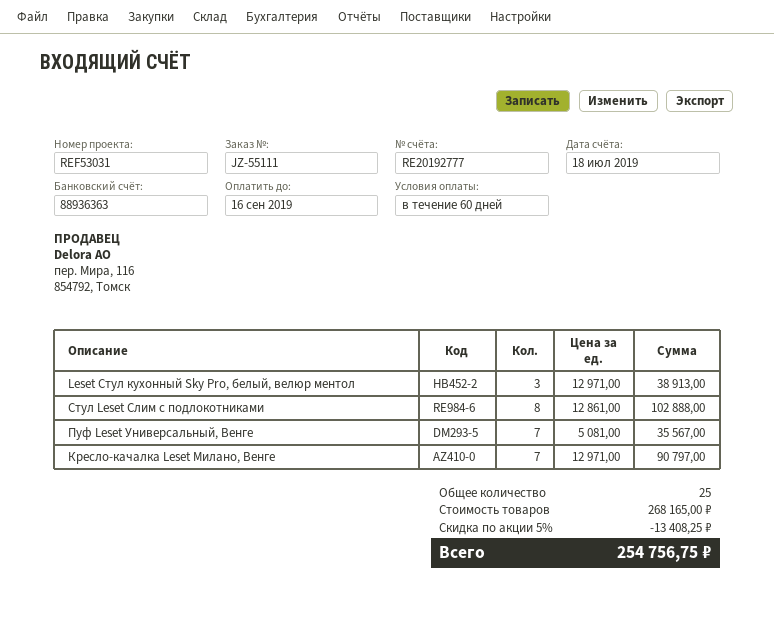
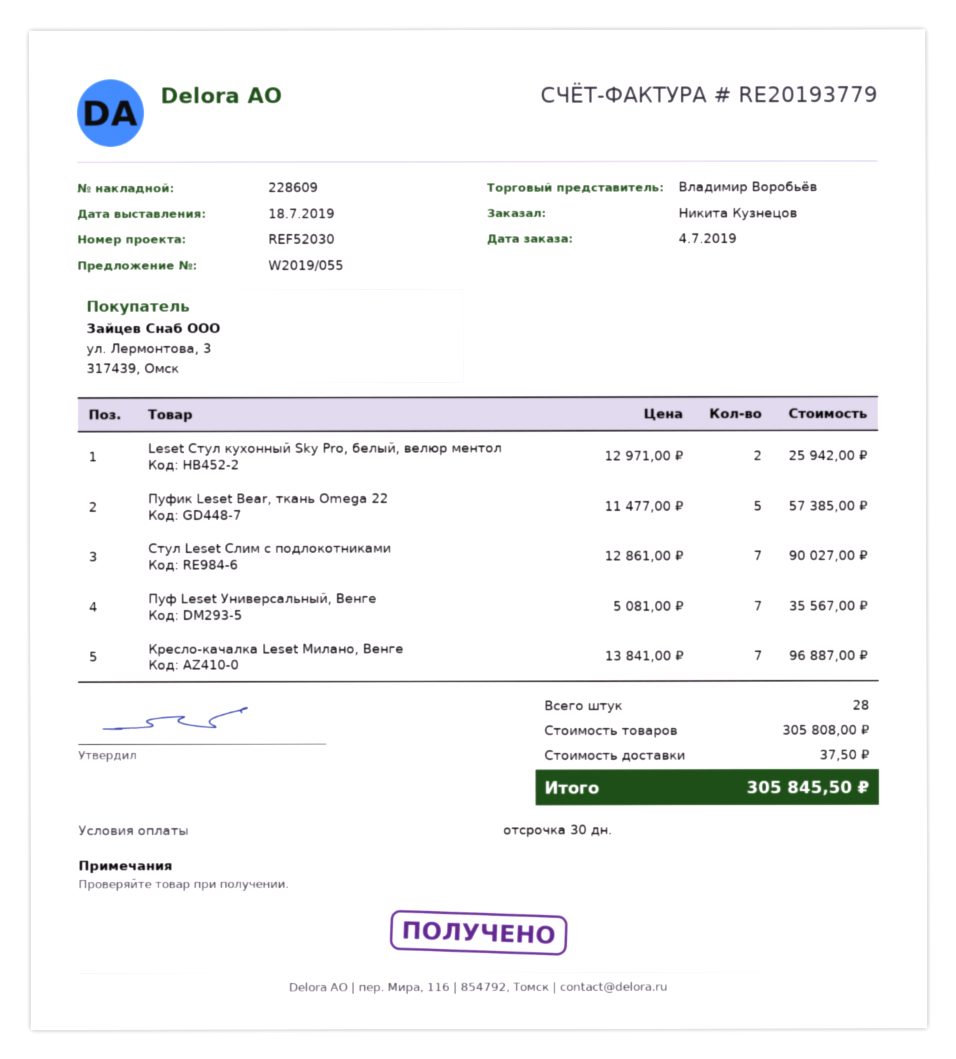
invoice number: RE20192777 -> RE20193779
payment terms: 60 days -> 30 days
reference: REF53031 -> REF52030
Leset Стул кухонный Sky Pro, белый, велюр ментол: 3 x 12971.00 = 38913.00 -> 2 x 12971.00 = 25942.00
Стул Leset Слим с подлокотниками: 8 x 12861.00 = 102888.00 -> 7 x 12861.00 = 90027.00
Кресло-качалка Leset Милано, Венге: 7 x 12971.00 = 90797.00 -> 7 x 13841.00 = 96887.00
Пуфик Leset Bear, ткань Omega 22: none -> 5 x 11477.00 = 57385.00
total quantity: 25 -> 28
subtotal: 268165.00 -> 305808.00
discount: 5% = 13408.25 -> none
shipping: none -> 37.50
total: 254756.75 -> 305845.50

